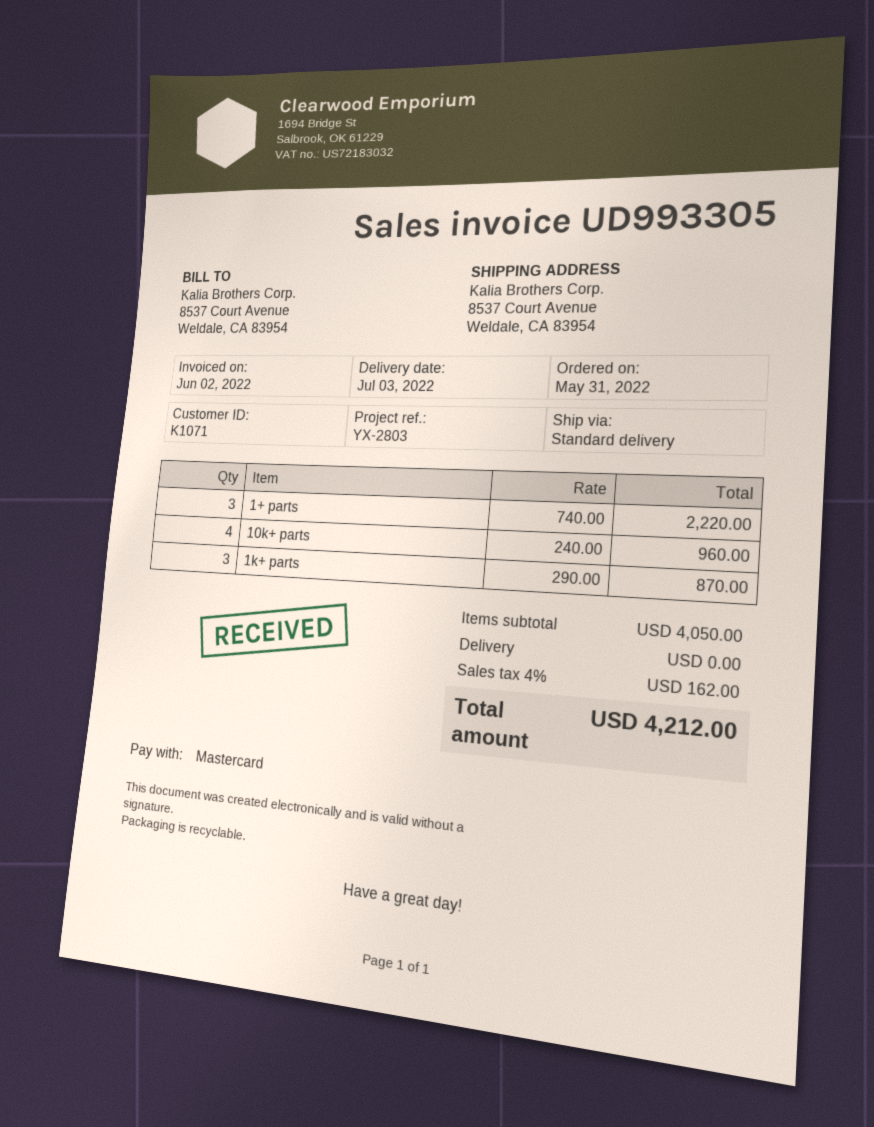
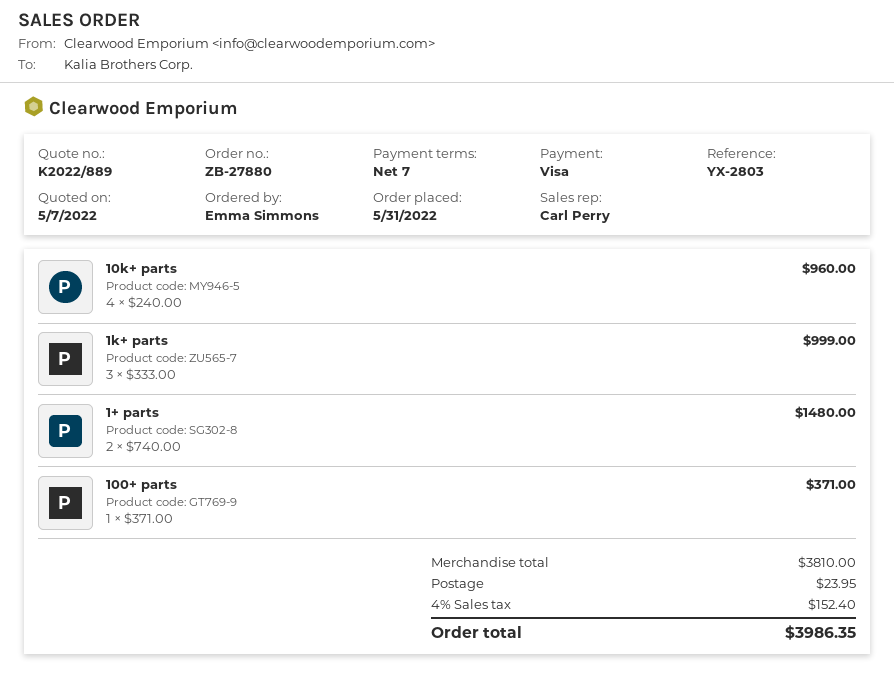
payment method: Mastercard -> Visa
1+ parts: 3 x 740.00 = 2220.00 -> 2 x 740.00 = 1480.00
1k+ parts: 3 x 290.00 = 870.00 -> 3 x 333.00 = 999.00
100+ parts: none -> 1 x 371.00 = 371.00
subtotal: 4050.00 -> 3810.00
shipping: 0.00 -> 23.95
tax: 4% = 162.00 -> 4% = 152.40
total: 4212.00 -> 3986.35

